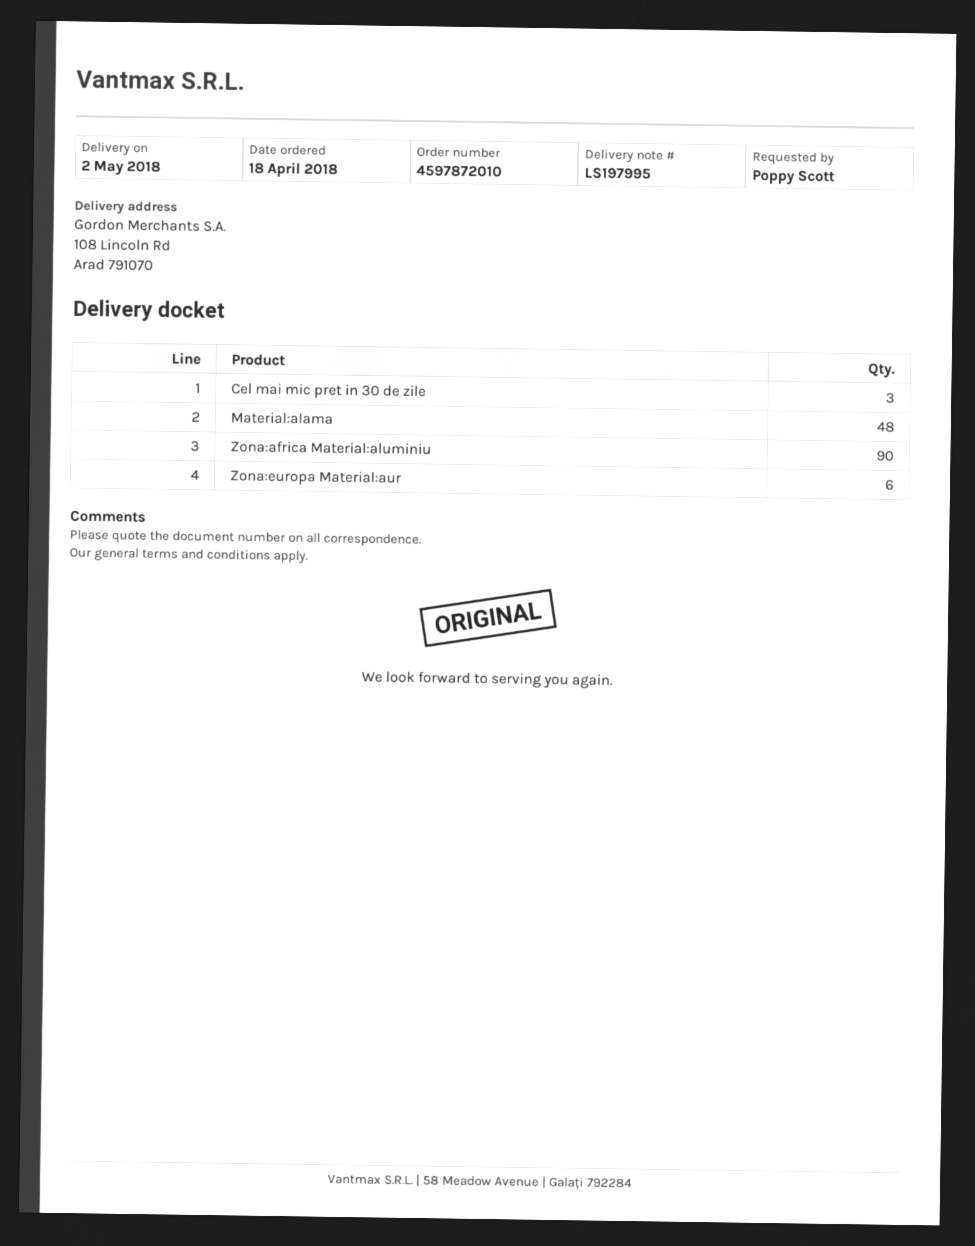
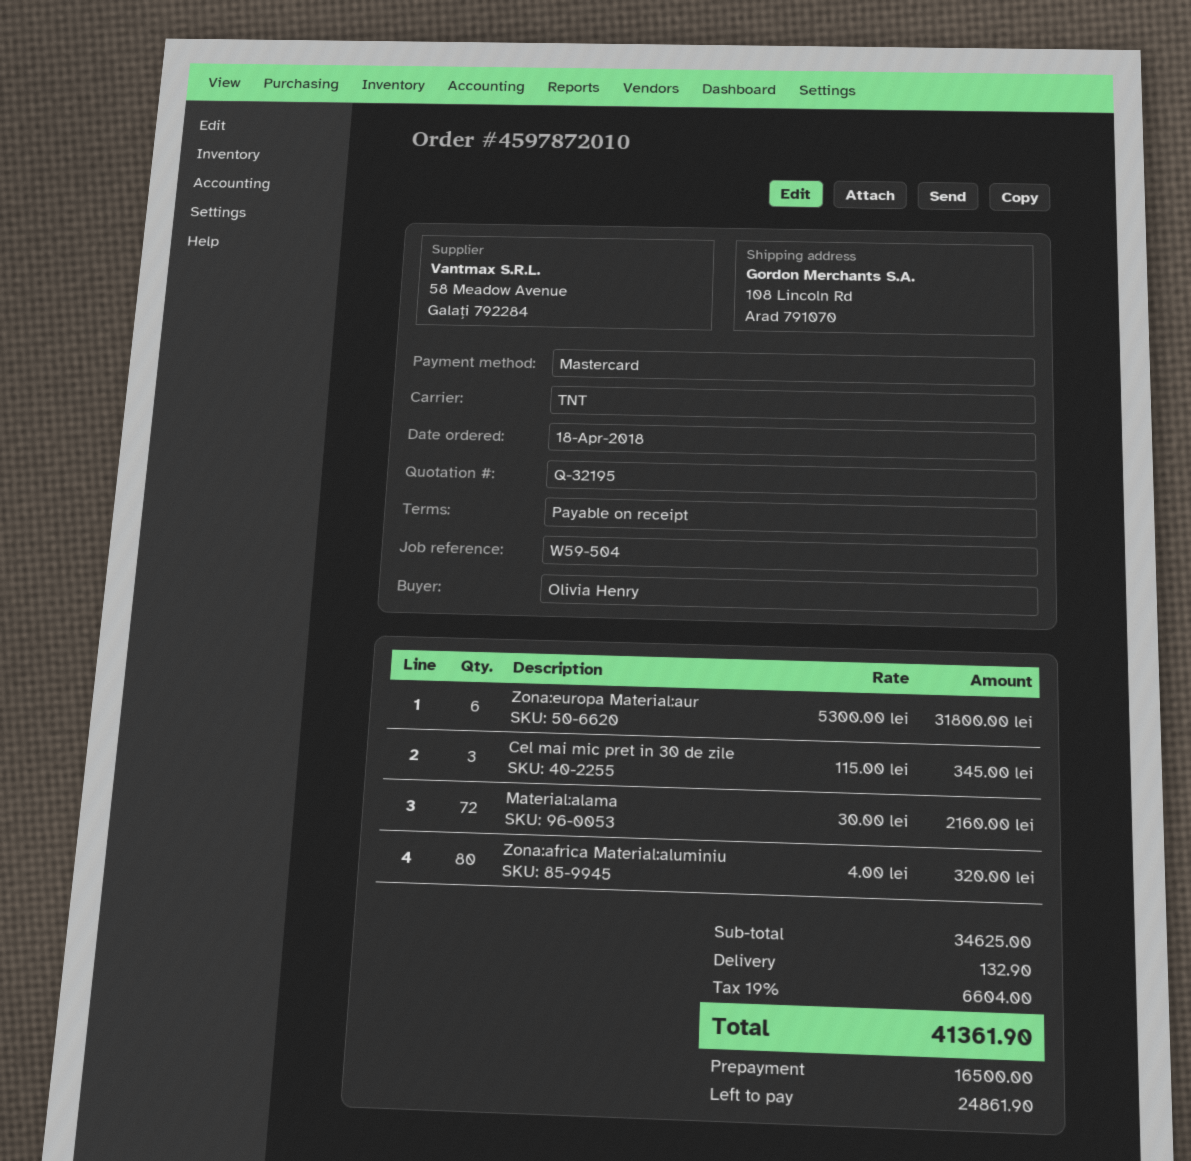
ordered by: Poppy Scott -> Olivia Henry
Material:alama: 48 -> 72
Zona:africa Material:aluminiu: 90 -> 80

